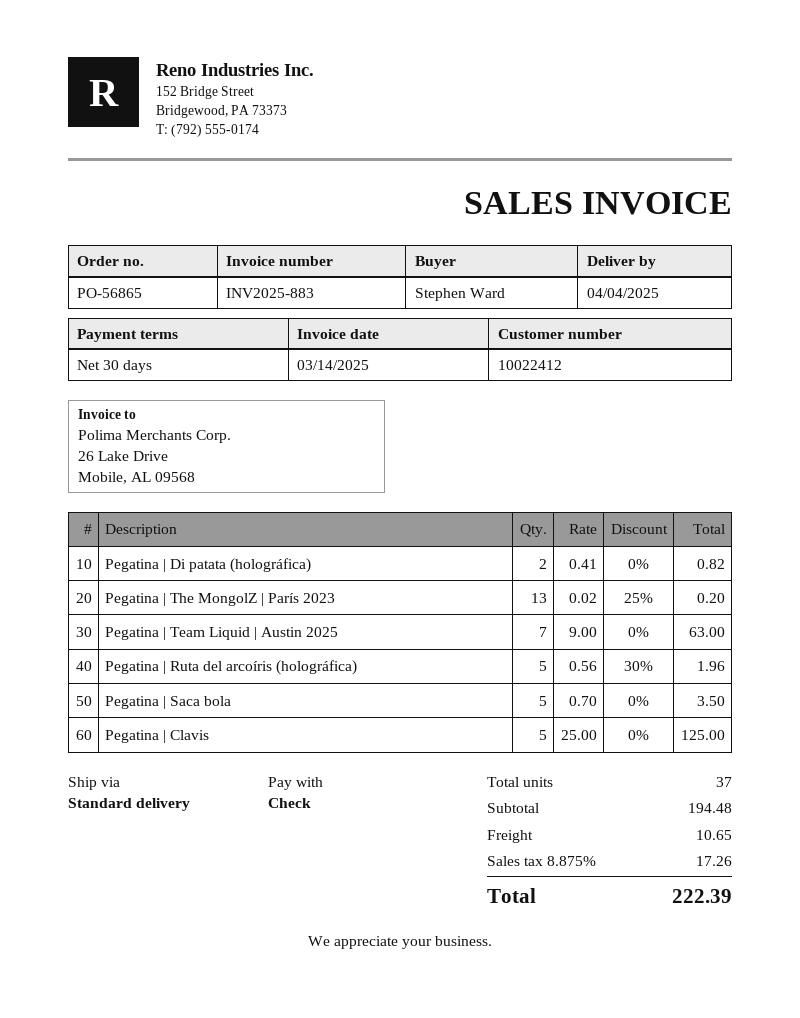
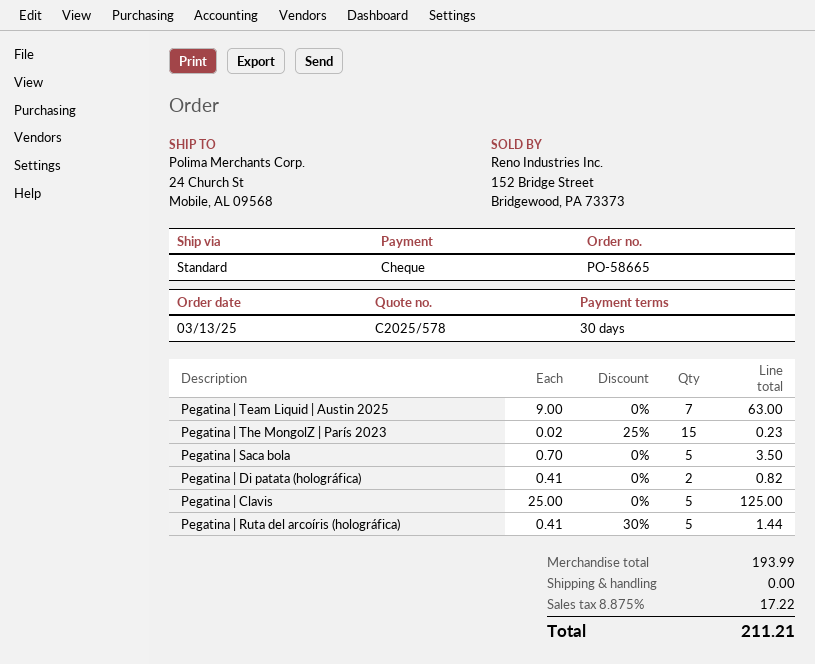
order number: PO-56865 -> PO-58665
Pegatina | The MongolZ | París 2023: 13 x 0.02 - 25% = 0.20 -> 15 x 0.02 - 25% = 0.23
Pegatina | Ruta del arcoíris (holográfica): 5 x 0.56 - 30% = 1.96 -> 5 x 0.41 - 30% = 1.44
subtotal: 194.48 -> 193.99
shipping: 10.65 -> 0.00
tax: 8.875% = 17.26 -> 8.875% = 17.22
total: 222.39 -> 211.21

